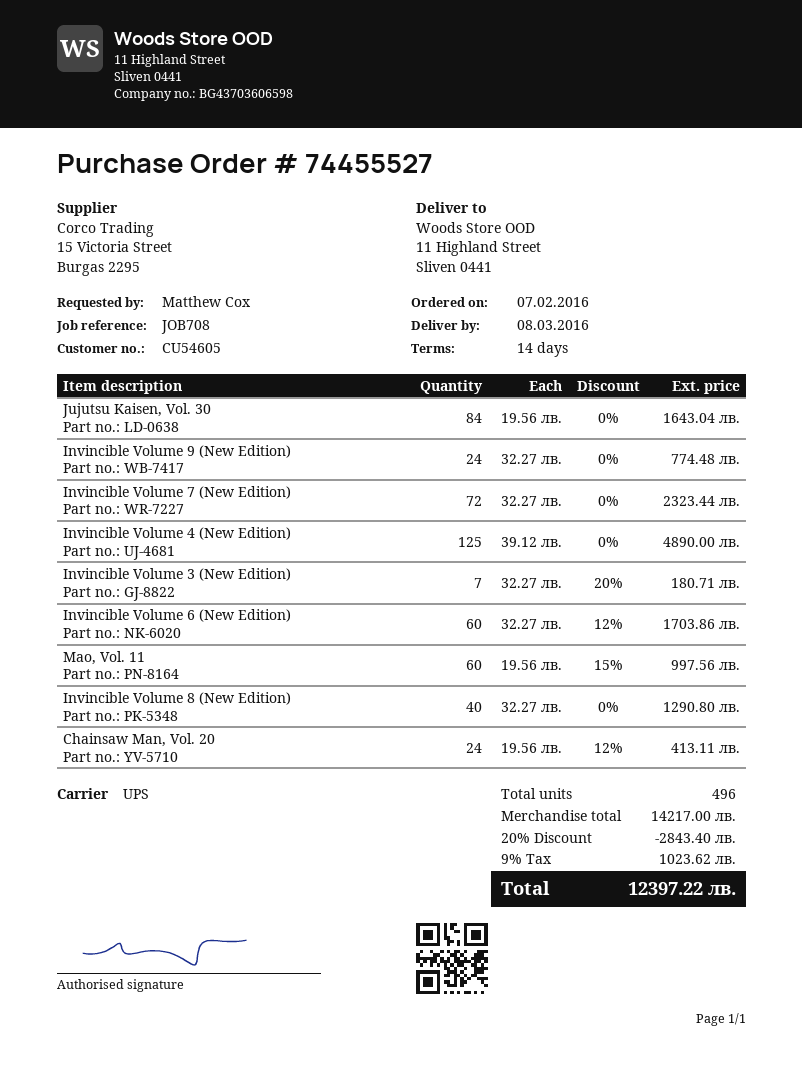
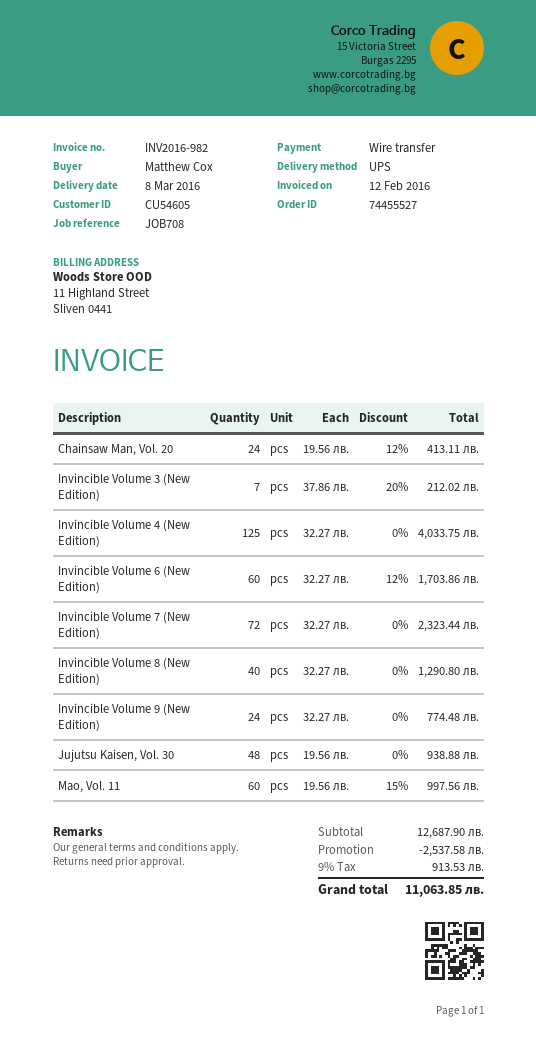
Jujutsu Kaisen, Vol. 30: 84 x 19.56 = 1643.04 -> 48 x 19.56 = 938.88
Invincible Volume 4 (New Edition): 125 x 39.12 = 4890.00 -> 125 x 32.27 = 4033.75
Invincible Volume 3 (New Edition): 7 x 32.27 - 20% = 180.71 -> 7 x 37.86 - 20% = 212.02
subtotal: 14217.00 -> 12687.90
discount: 2843.40 -> 2537.58
tax: 9% = 1023.62 -> 9% = 913.53
total: 12397.22 -> 11063.85

